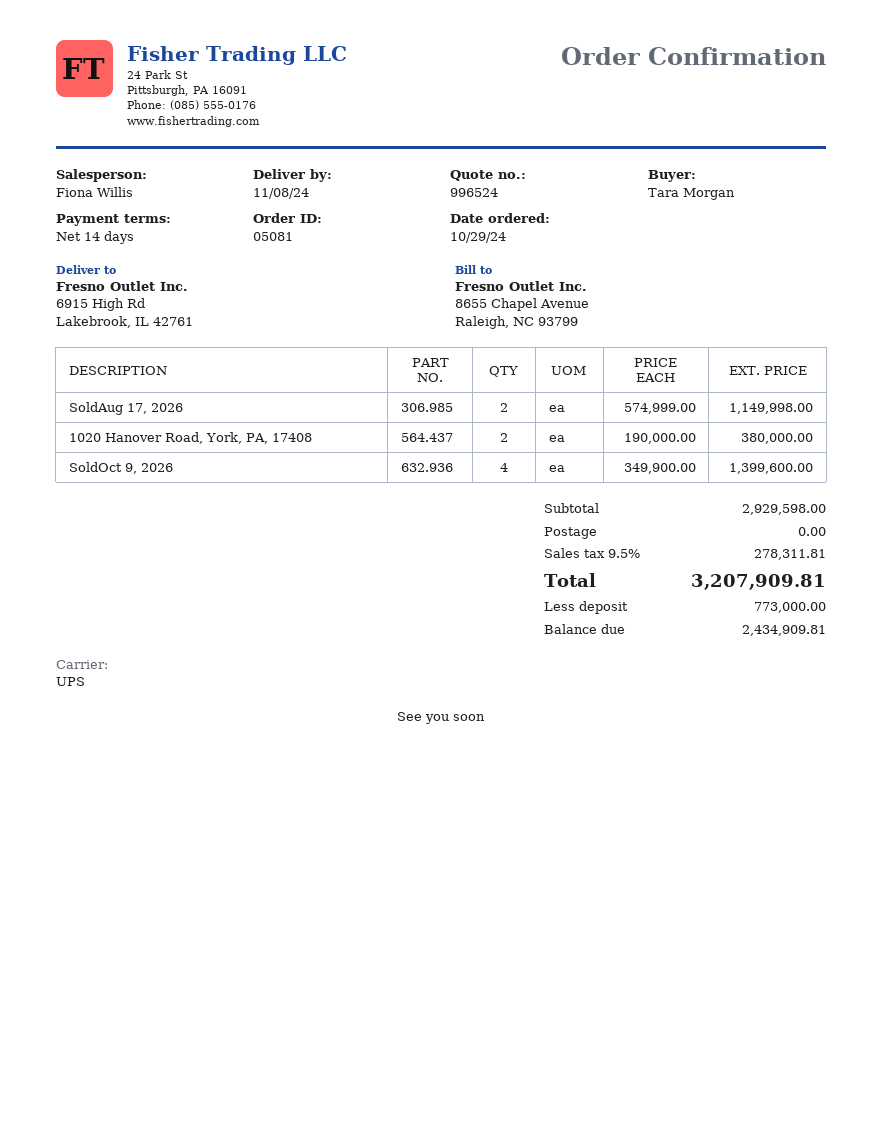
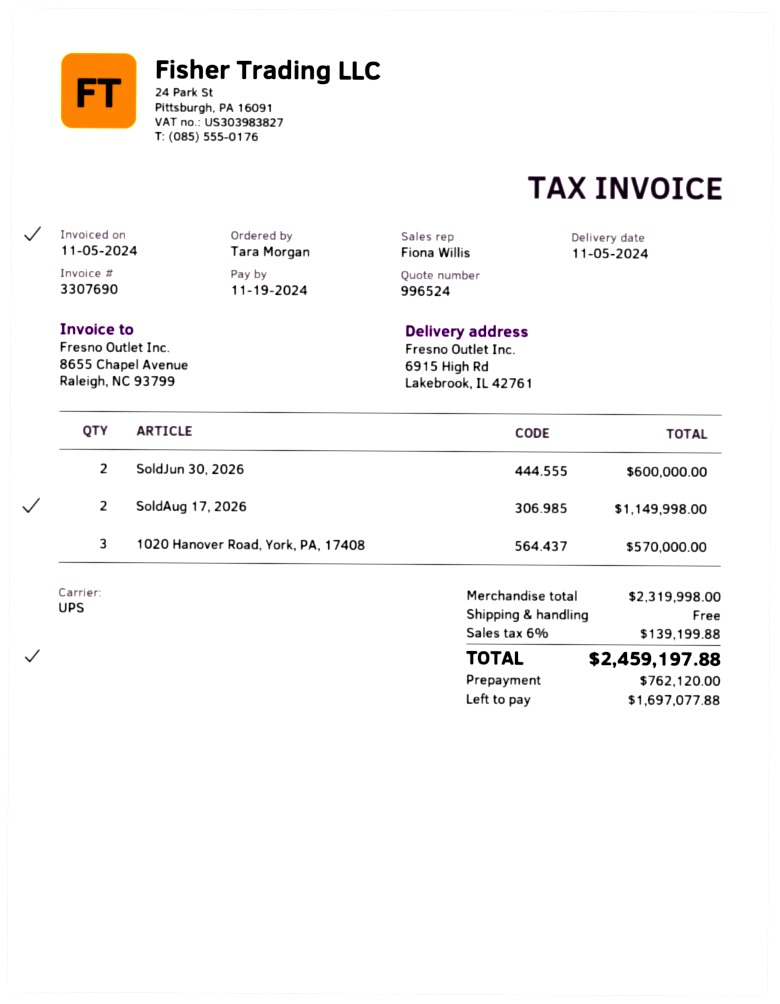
delivery date: 2024-11-08 -> 2024-11-05
1020 Hanover Road, York, PA, 17408: 2 for 380000.00 -> 3 for 570000.00
SoldOct 9, 2026: 4 for 1399600.00 -> none
SoldJun 30, 2026: none -> 2 for 600000.00
subtotal: 2929598.00 -> 2319998.00
tax: 9.5% = 278311.81 -> 6% = 139199.88
total: 3207909.81 -> 2459197.88
deposit: 773000.00 -> 762120.00
balance: 2434909.81 -> 1697077.88

